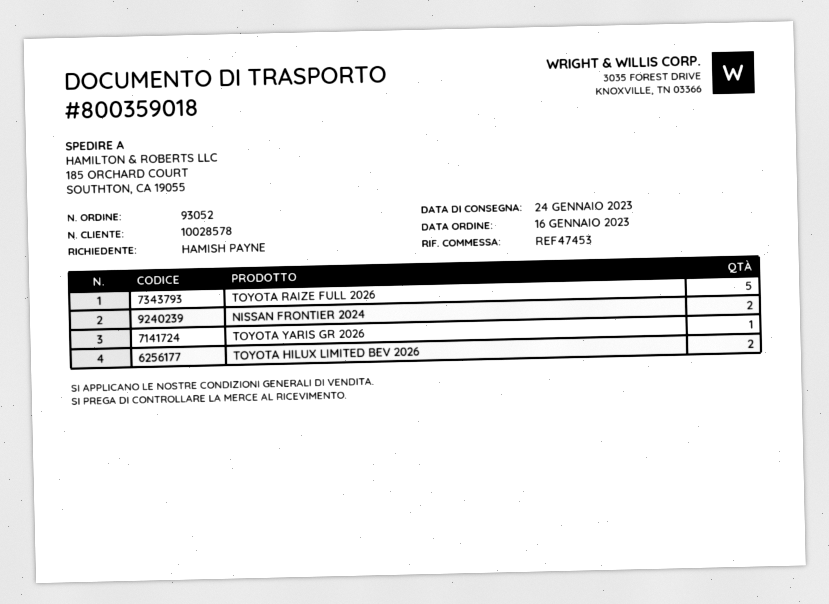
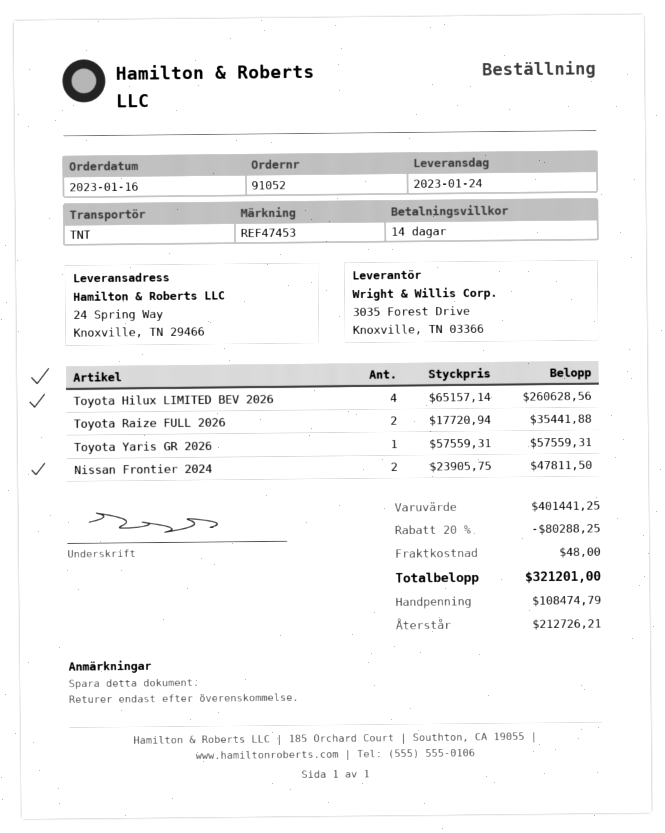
order number: 93052 -> 91052
ship to: 185 ORCHARD COURT, SOUTHTON, CA 19055 -> 24 Spring Way, Knoxville, TN 29466
TOYOTA RAIZE FULL 2026: 5 -> 2
TOYOTA HILUX LIMITED BEV 2026: 2 -> 4

